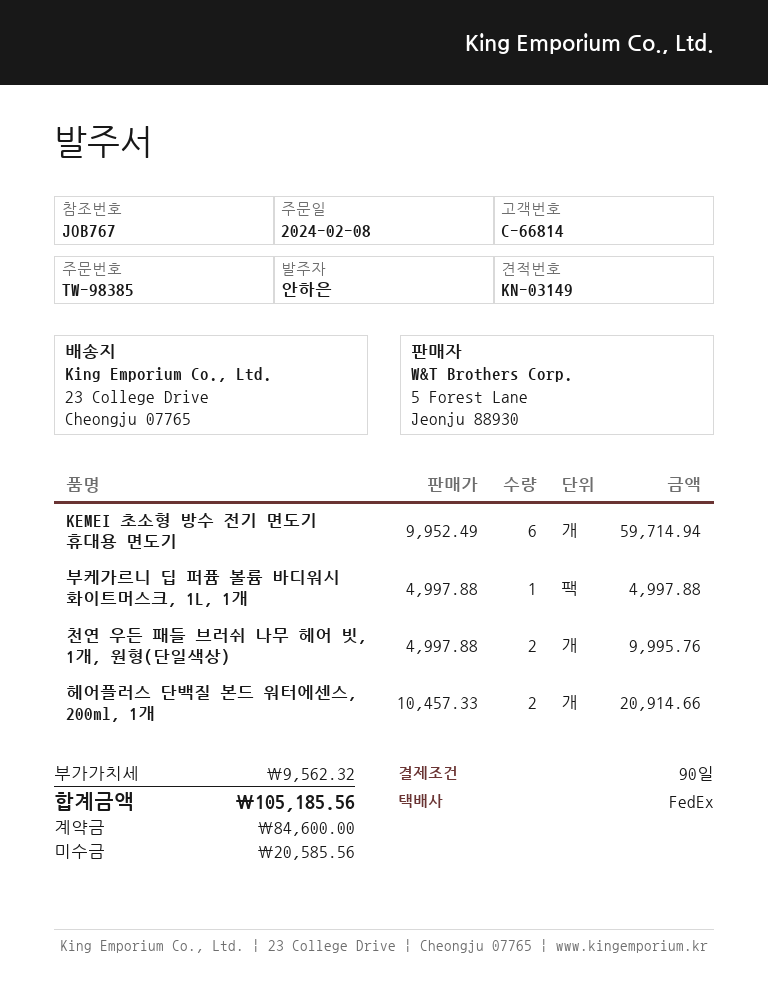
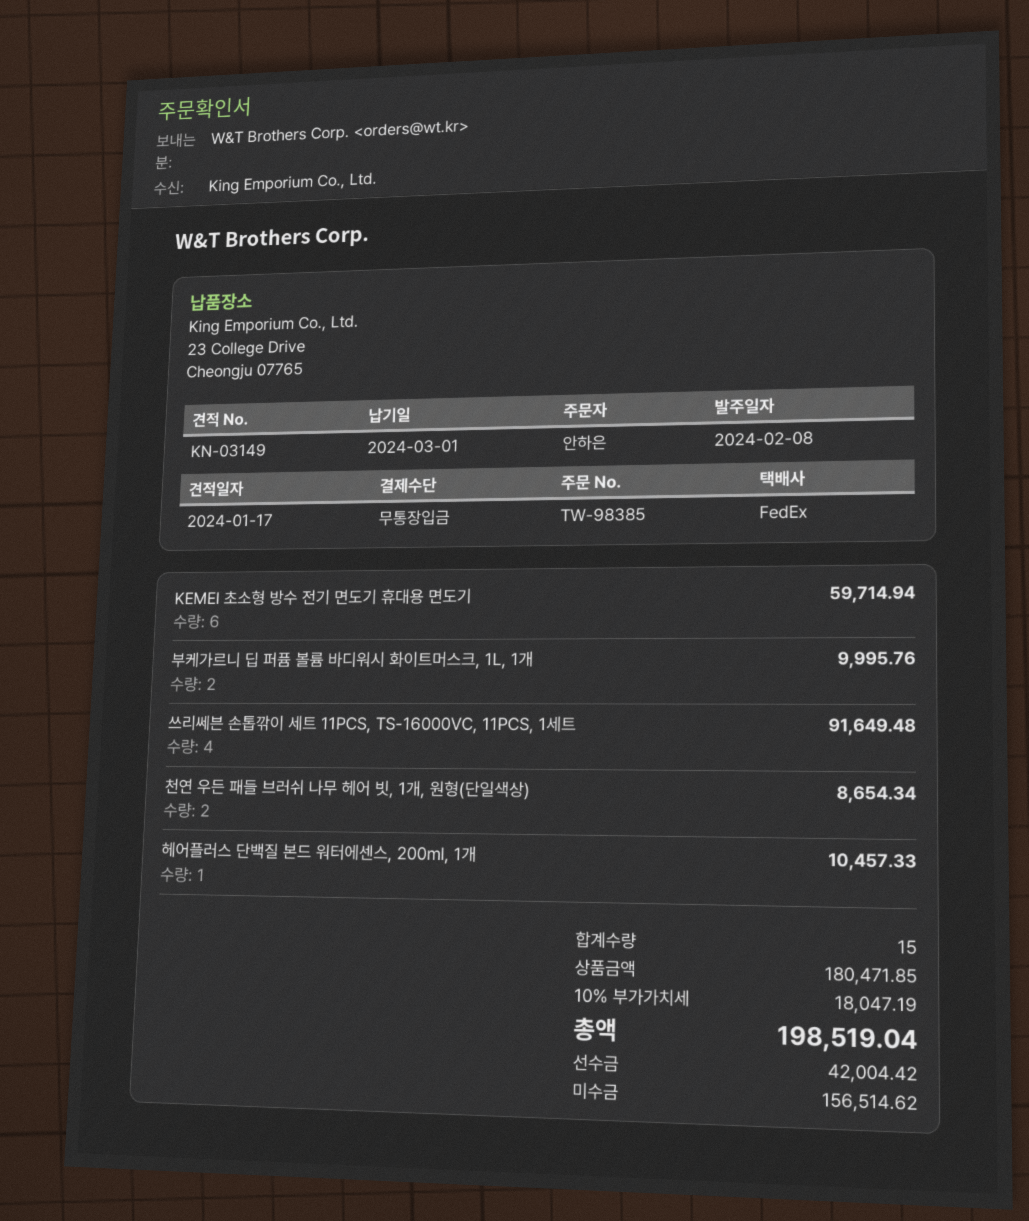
부케가르니 딥 퍼퓸 볼륨 바디워시 화이트머스크, 1L, 1개: 1 for 4997.88 -> 2 for 9995.76
천연 우든 패들 브러쉬 나무 헤어 빗, 1개, 원형(단일색상): 2 for 9995.76 -> 2 for 8654.34
헤어플러스 단백질 본드 워터에센스, 200ml, 1개: 2 for 20914.66 -> 1 for 10457.33
쓰리쎄븐 손톱깎이 세트 11PCS, TS-16000VC, 11PCS, 1세트: none -> 4 for 91649.48
tax: 9562.32 -> 18047.19
total: 105185.56 -> 198519.04
deposit: 84600.00 -> 42004.42
balance: 20585.56 -> 156514.62

